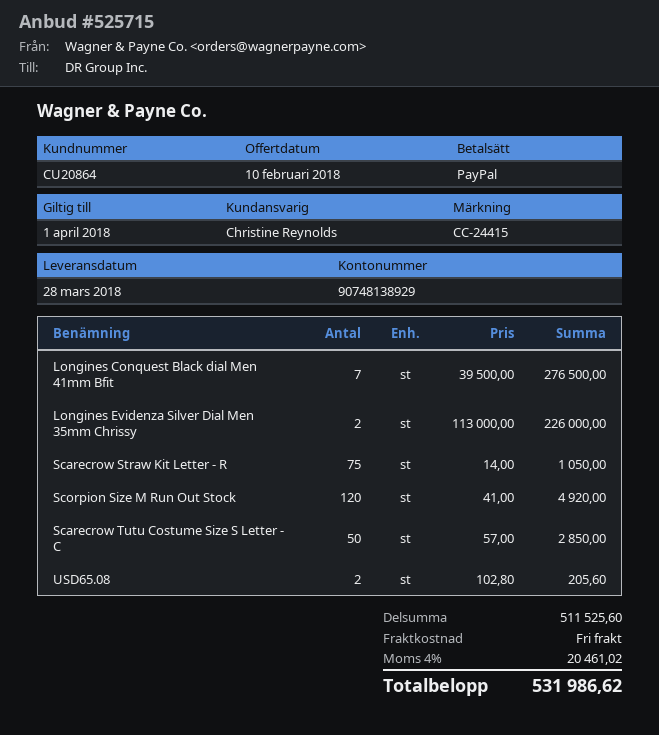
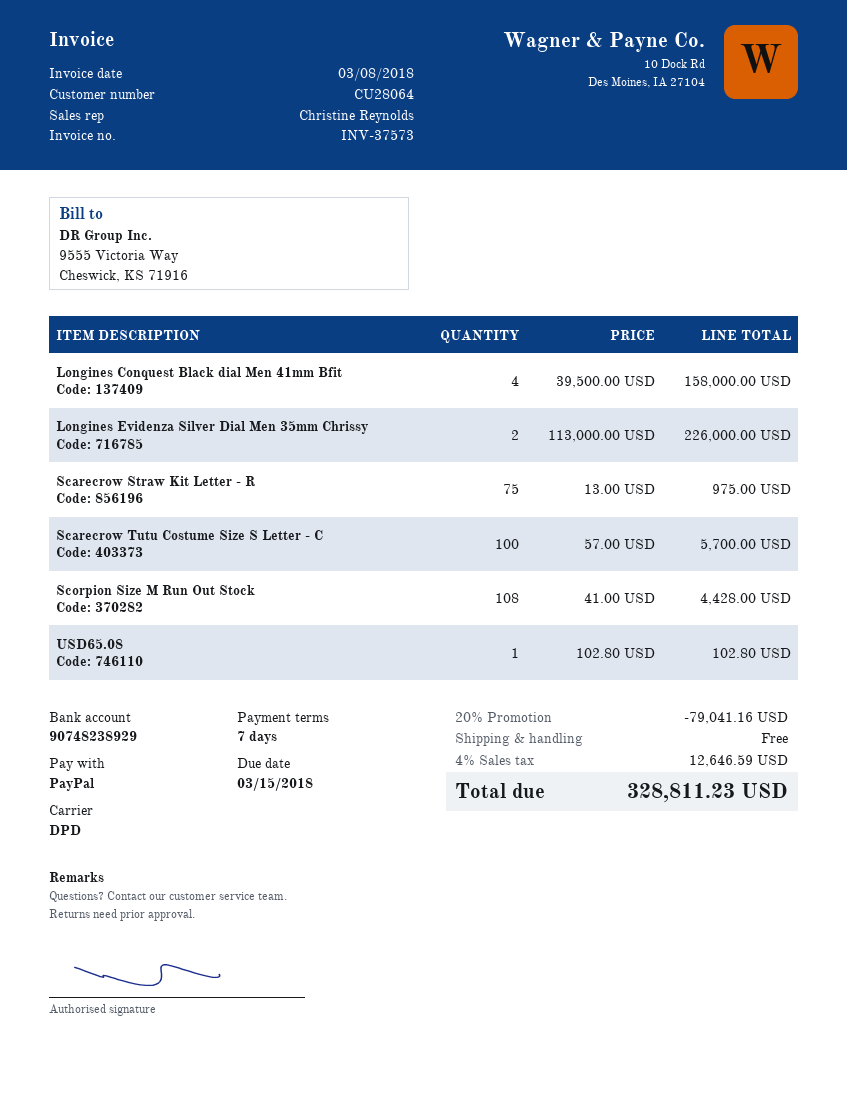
customer number: CU20864 -> CU28064
bank account: 90748138929 -> 90748238929
Longines Conquest Black dial Men 41mm Bfit: 7 x 39500.00 = 276500.00 -> 4 x 39500.00 = 158000.00
Scarecrow Straw Kit Letter - R: 75 x 14.00 = 1050.00 -> 75 x 13.00 = 975.00
Scorpion Size M Run Out Stock: 120 x 41.00 = 4920.00 -> 108 x 41.00 = 4428.00
Scarecrow Tutu Costume Size S Letter - C: 50 x 57.00 = 2850.00 -> 100 x 57.00 = 5700.00
USD65.08: 2 x 102.80 = 205.60 -> 1 x 102.80 = 102.80
discount: none -> 20% = 79041.16
tax: 4% = 20461.02 -> 4% = 12646.59
total: 531986.62 -> 328811.23

